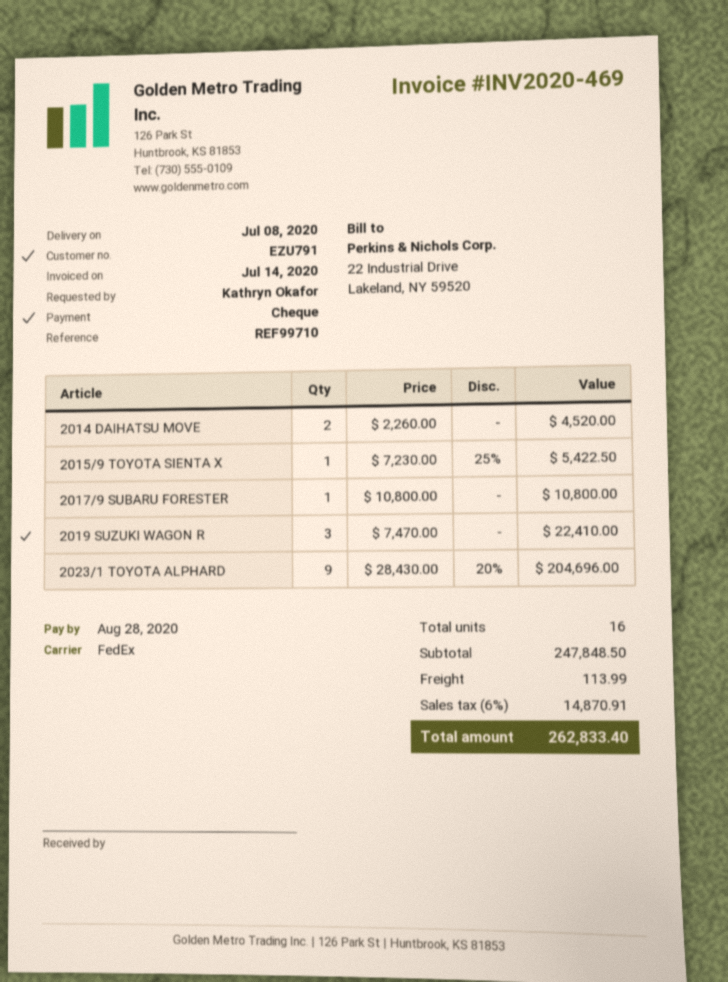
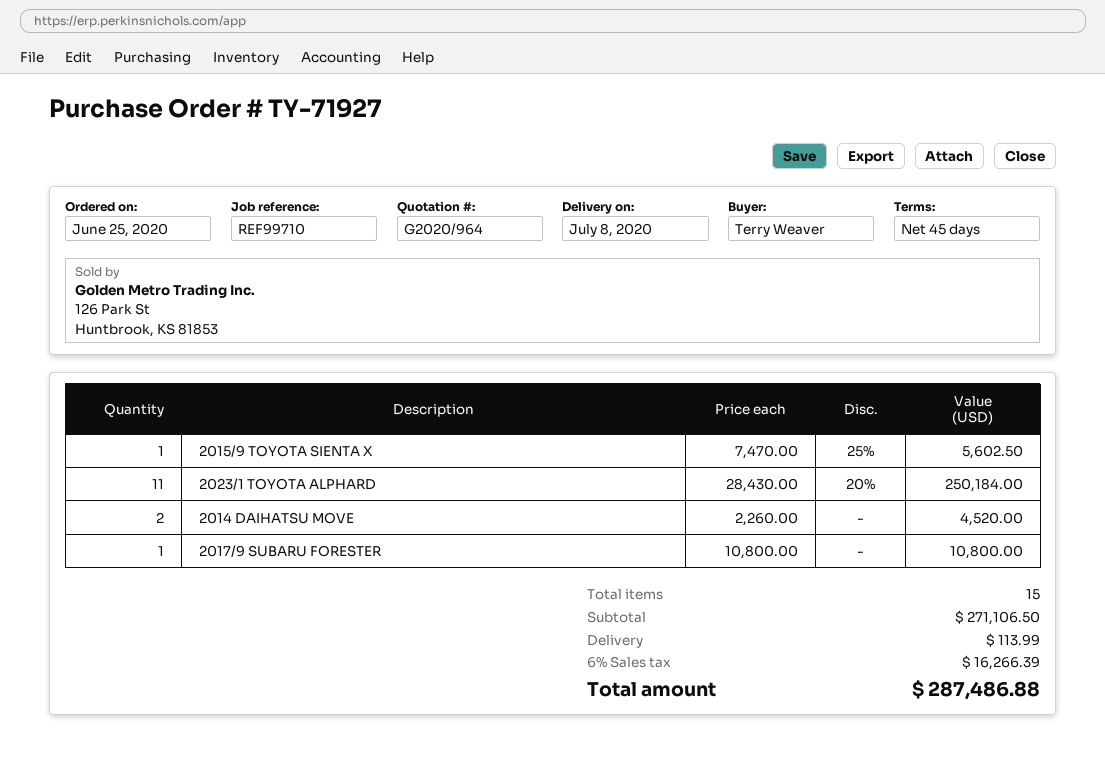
ordered by: Kathryn Okafor -> Terry Weaver
2015/9 TOYOTA SIENTA X: 1 x 7230.00 - 25% = 5422.50 -> 1 x 7470.00 - 25% = 5602.50
2019 SUZUKI WAGON R: 3 x 7470.00 = 22410.00 -> none
2023/1 TOYOTA ALPHARD: 9 x 28430.00 - 20% = 204696.00 -> 11 x 28430.00 - 20% = 250184.00
total quantity: 16 -> 15
subtotal: 247848.50 -> 271106.50
tax: 6% = 14870.91 -> 6% = 16266.39
total: 262833.40 -> 287486.88

